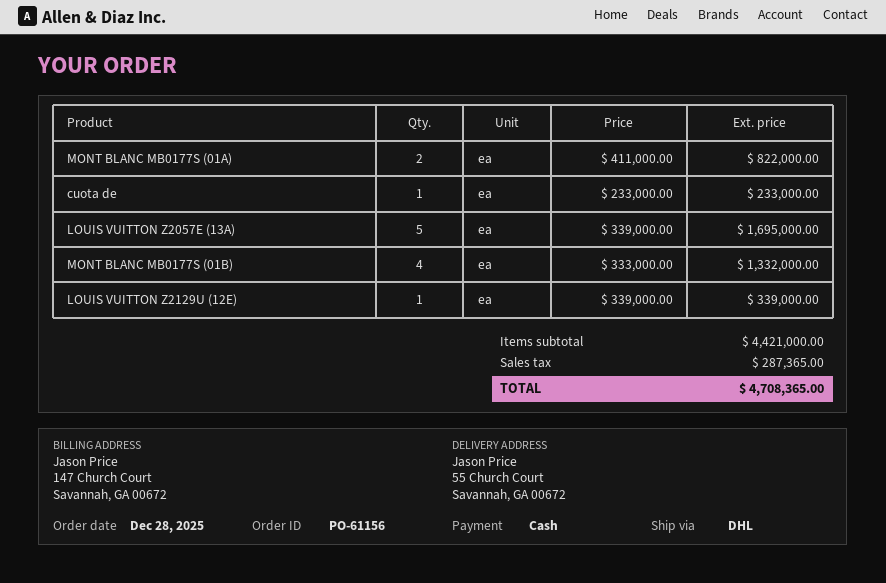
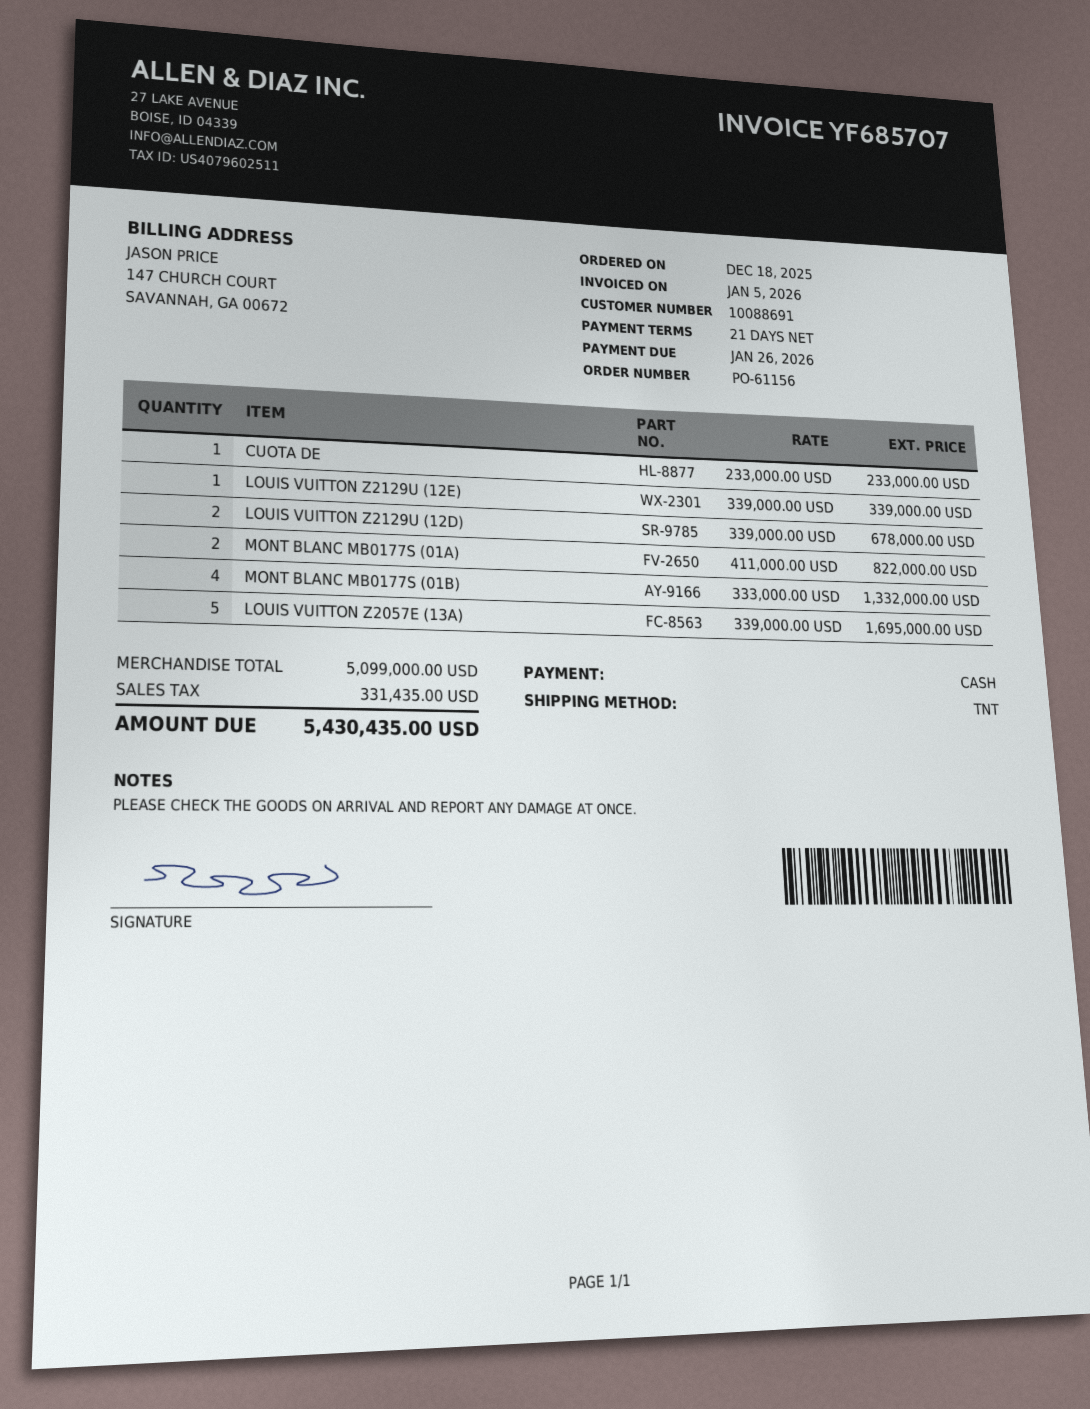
order date: 2025-12-28 -> 2025-12-18
shipping method: DHL -> TNT
LOUIS VUITTON Z2129U (12D): none -> 2 x 339000.00 = 678000.00
subtotal: 4421000.00 -> 5099000.00
tax: 287365.00 -> 331435.00
total: 4708365.00 -> 5430435.00

